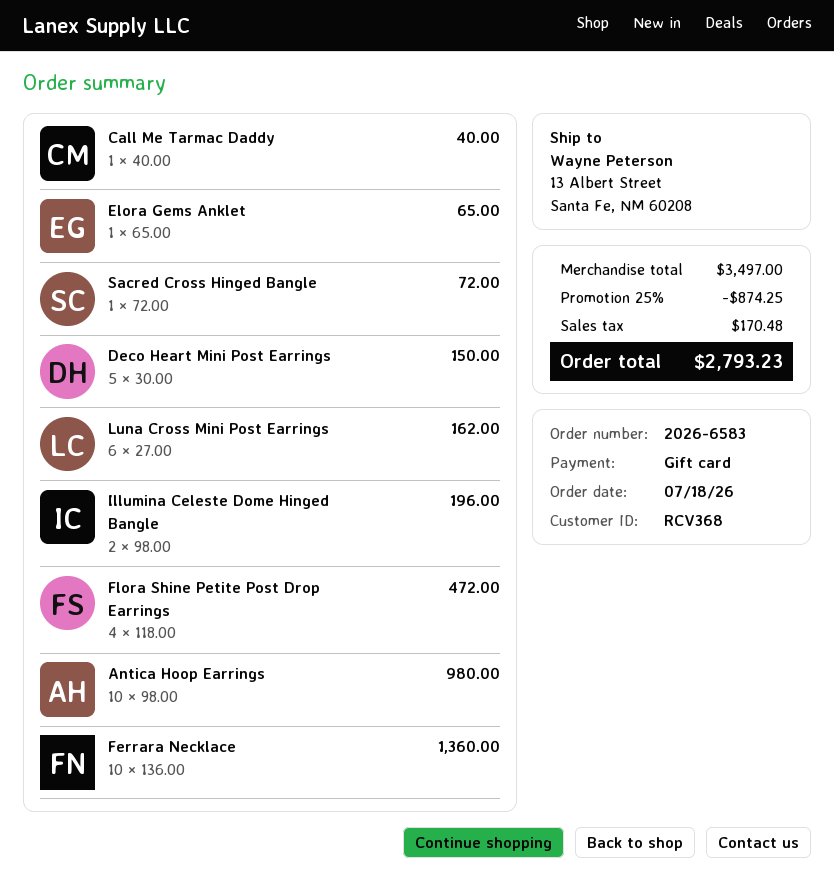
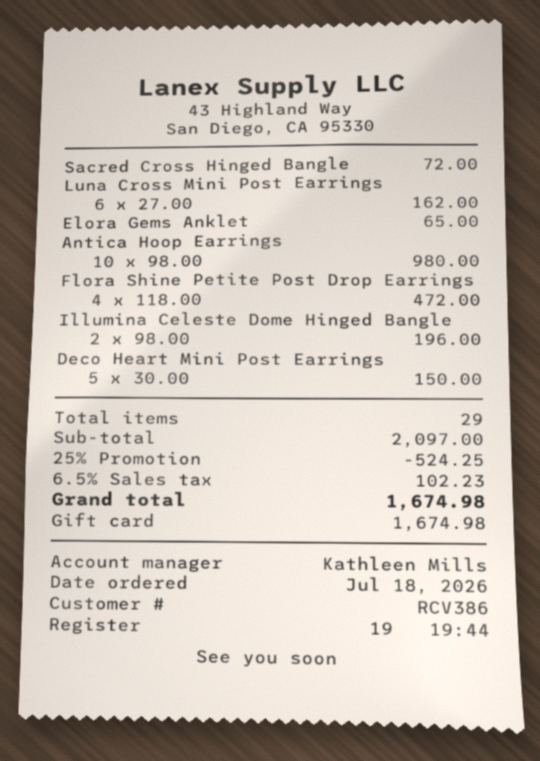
customer number: RCV368 -> RCV386
Call Me Tarmac Daddy: 1 x 40.00 = 40.00 -> none
Ferrara Necklace: 10 x 136.00 = 1360.00 -> none
subtotal: 3497.00 -> 2097.00
discount: 25% = 874.25 -> 25% = 524.25
tax: 170.48 -> 102.23
total: 2793.23 -> 1674.98

